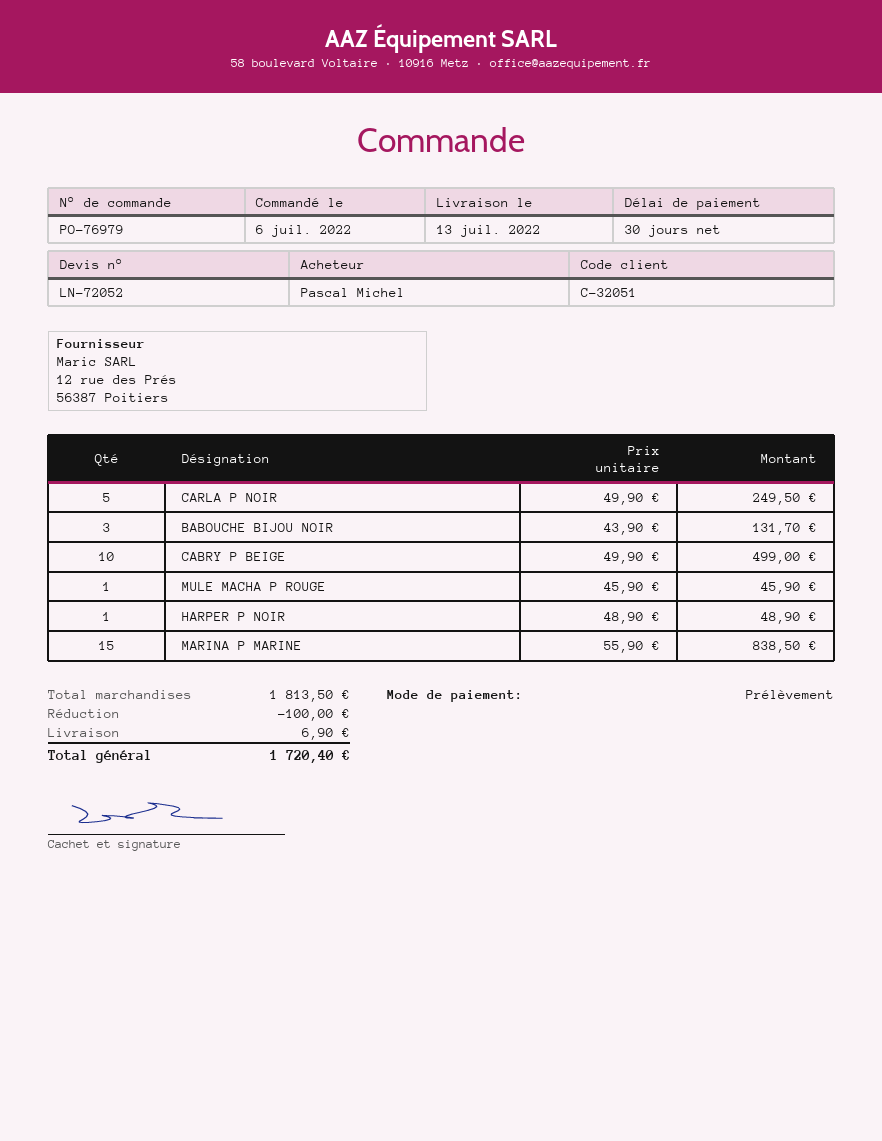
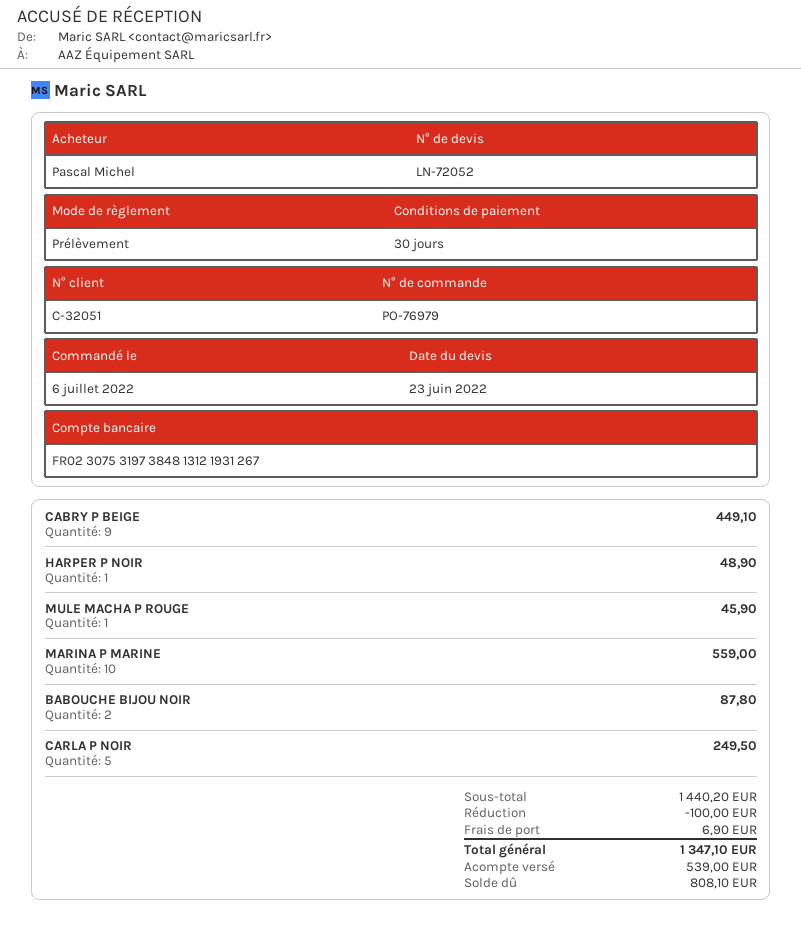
BABOUCHE BIJOU NOIR: 3 for 131.70 -> 2 for 87.80
CABRY P BEIGE: 10 for 499.00 -> 9 for 449.10
MARINA P MARINE: 15 for 838.50 -> 10 for 559.00
subtotal: 1813.50 -> 1440.20
total: 1720.40 -> 1347.10

